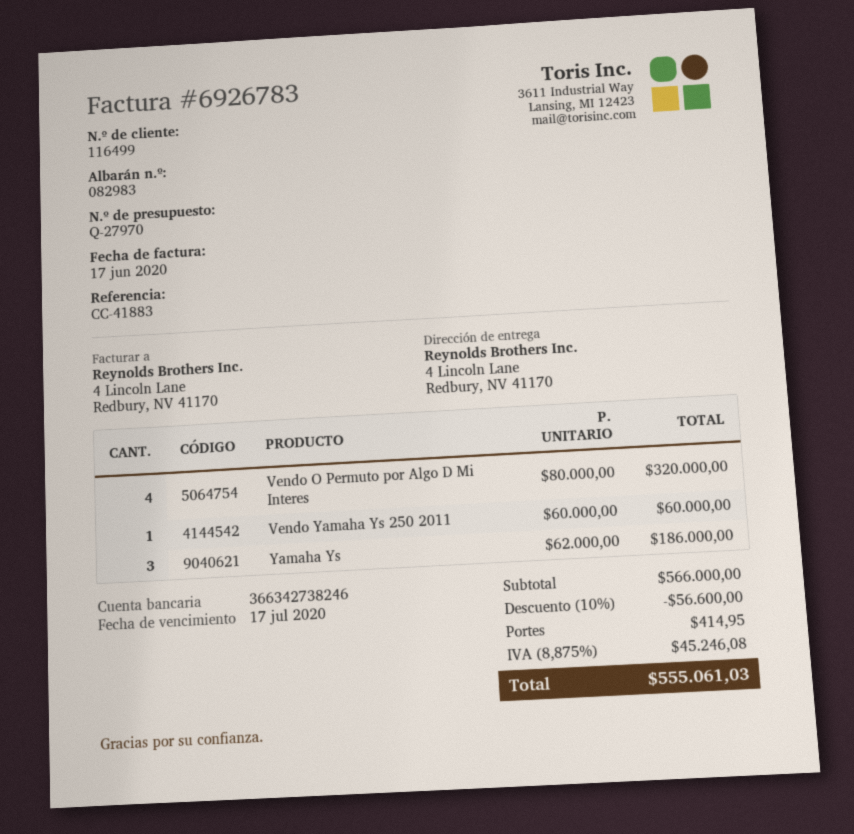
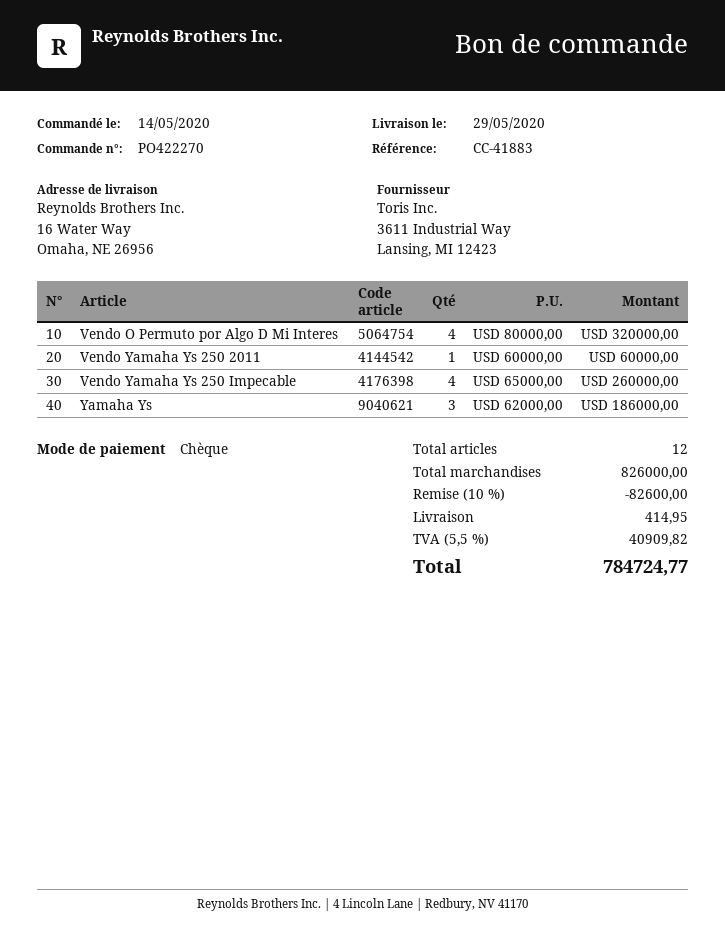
ship to: 4 Lincoln Lane, Redbury, NV 41170 -> 16 Water Way, Omaha, NE 26956
Vendo Yamaha Ys 250 Impecable: none -> 4 x 65000.00 = 260000.00
subtotal: 566000.00 -> 826000.00
discount: 10% = 56600.00 -> 10% = 82600.00
tax: 8.875% = 45246.08 -> 5.5% = 40909.82
total: 555061.03 -> 784724.77

